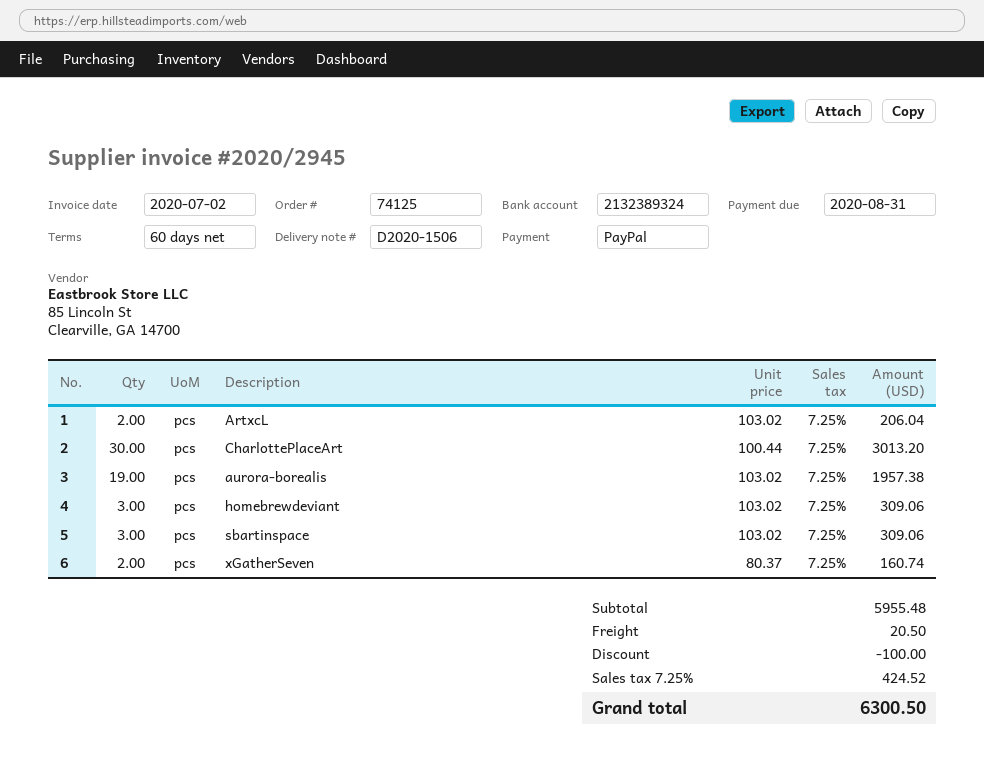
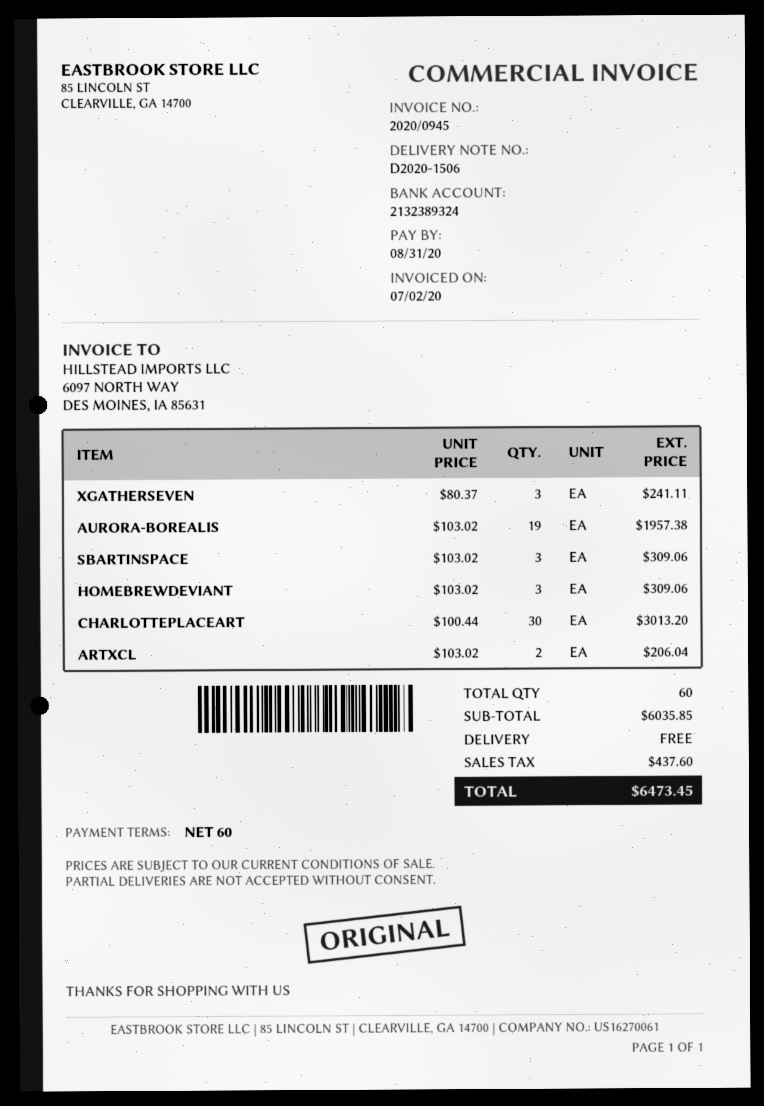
invoice number: 2020/2945 -> 2020/0945
xGatherSeven: 2 x 80.37 = 160.74 -> 3 x 80.37 = 241.11
subtotal: 5955.48 -> 6035.85
discount: 100.00 -> none
shipping: 20.50 -> 0.00
tax: 424.52 -> 437.60
total: 6300.50 -> 6473.45

